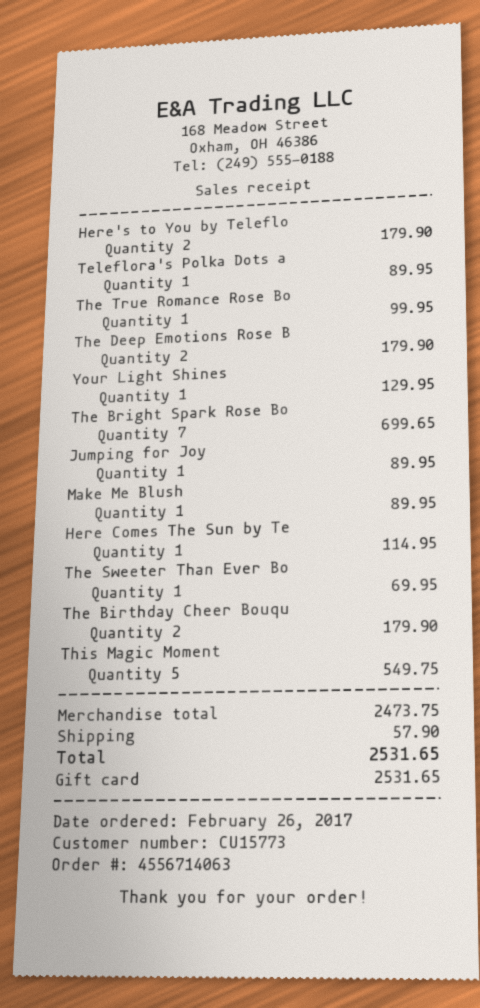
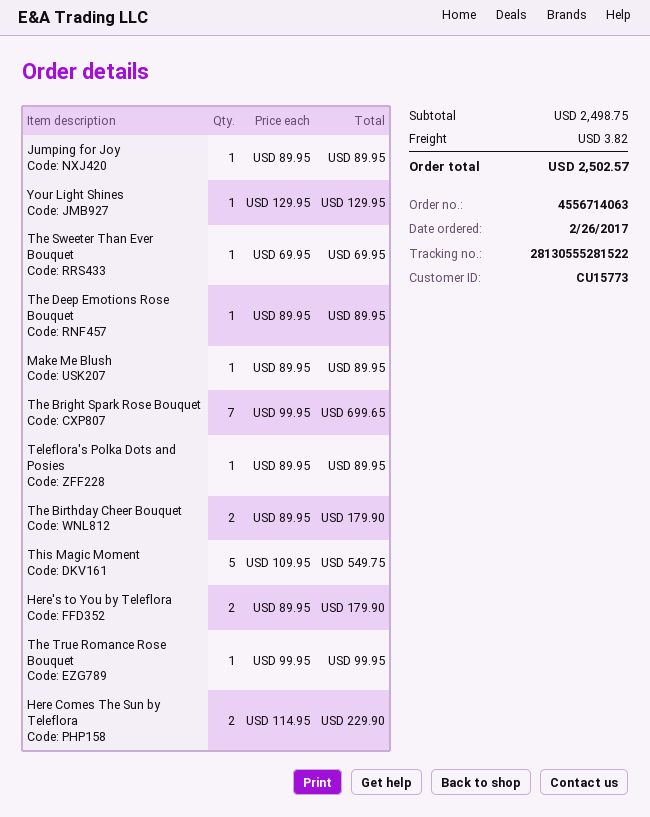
The Deep Emotions Rose B: 2 for 179.90 -> 1 for 89.95
Here Comes The Sun by Te: 1 for 114.95 -> 2 for 229.90
subtotal: 2473.75 -> 2498.75
shipping: 57.90 -> 3.82
total: 2531.65 -> 2502.57

